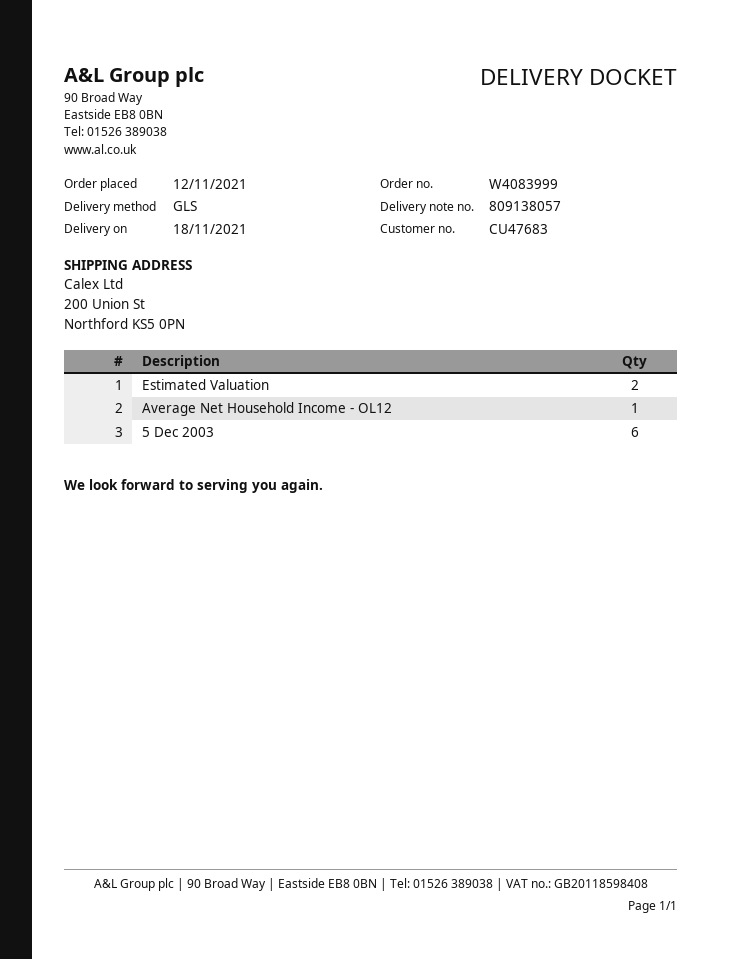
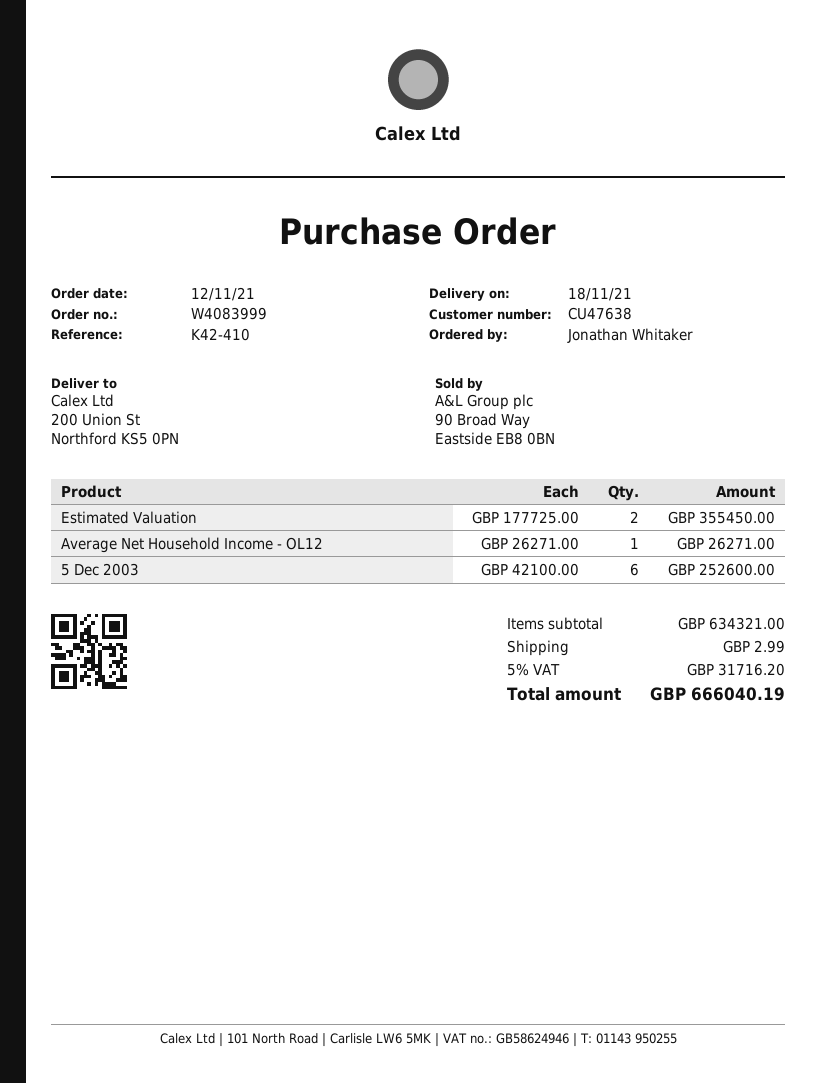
customer number: CU47683 -> CU47638

